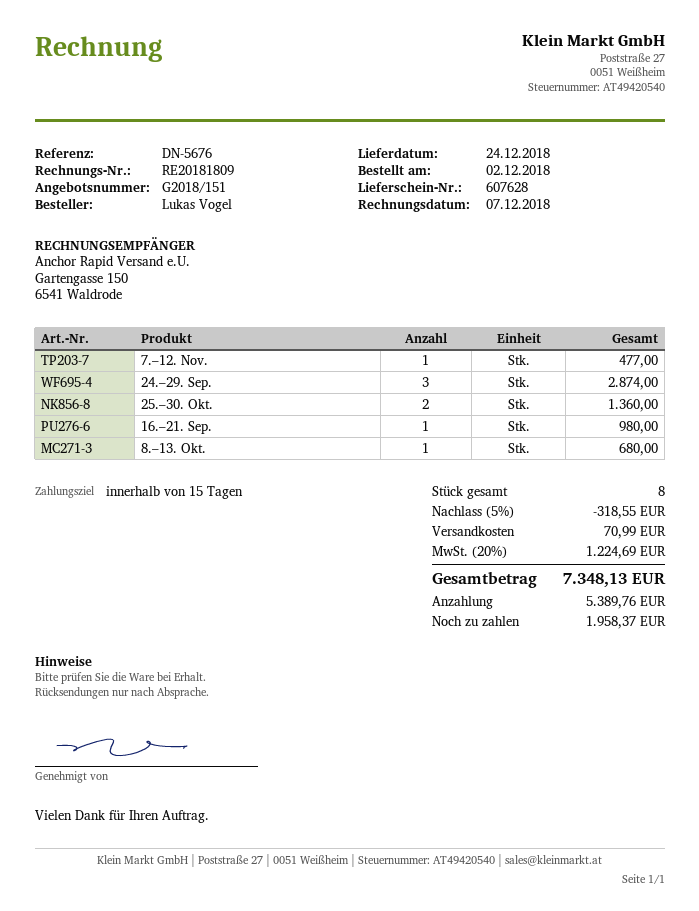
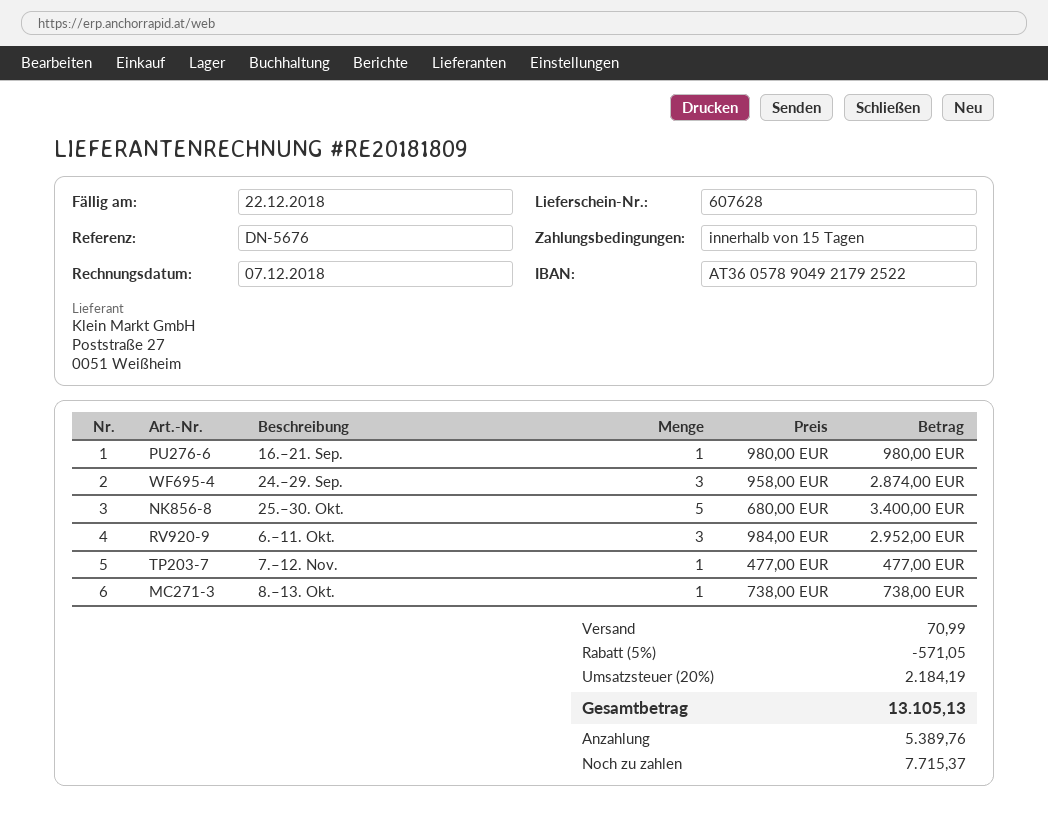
25.–30. Okt.: 2 for 1360.00 -> 5 for 3400.00
8.–13. Okt.: 1 for 680.00 -> 1 for 738.00
6.–11. Okt.: none -> 3 for 2952.00
discount: 5% = 318.55 -> 5% = 571.05
tax: 20% = 1224.69 -> 20% = 2184.19
total: 7348.13 -> 13105.13
balance: 1958.37 -> 7715.37

